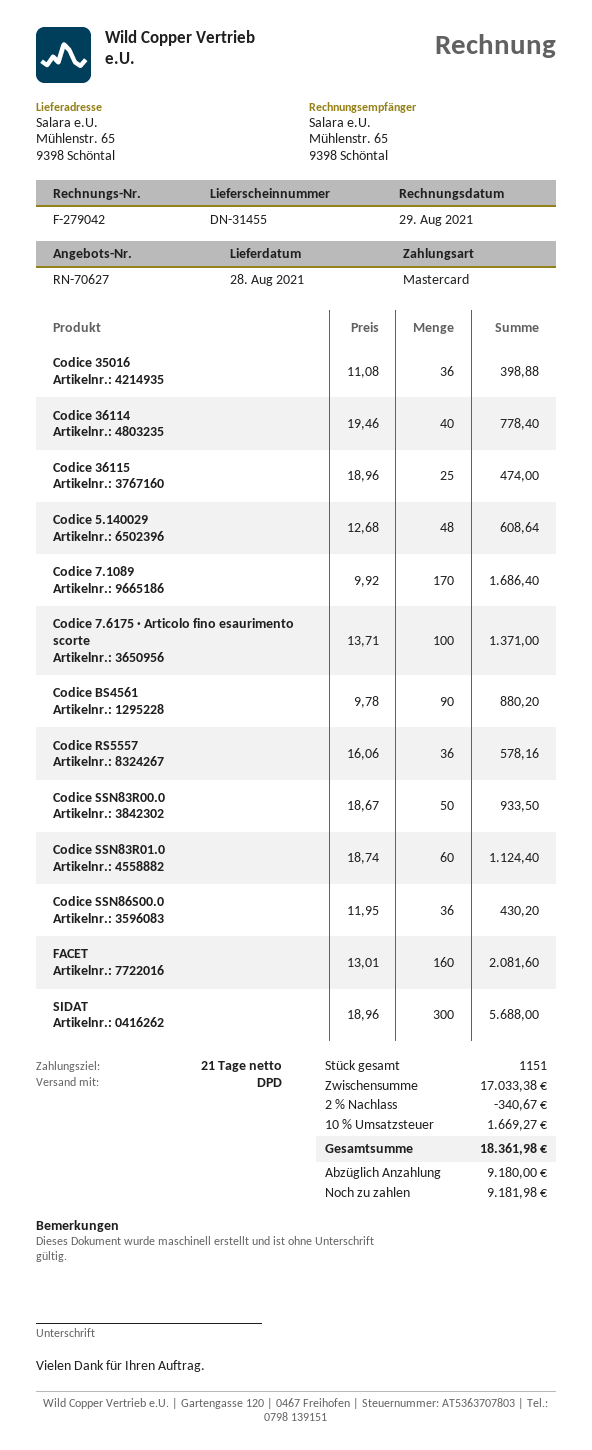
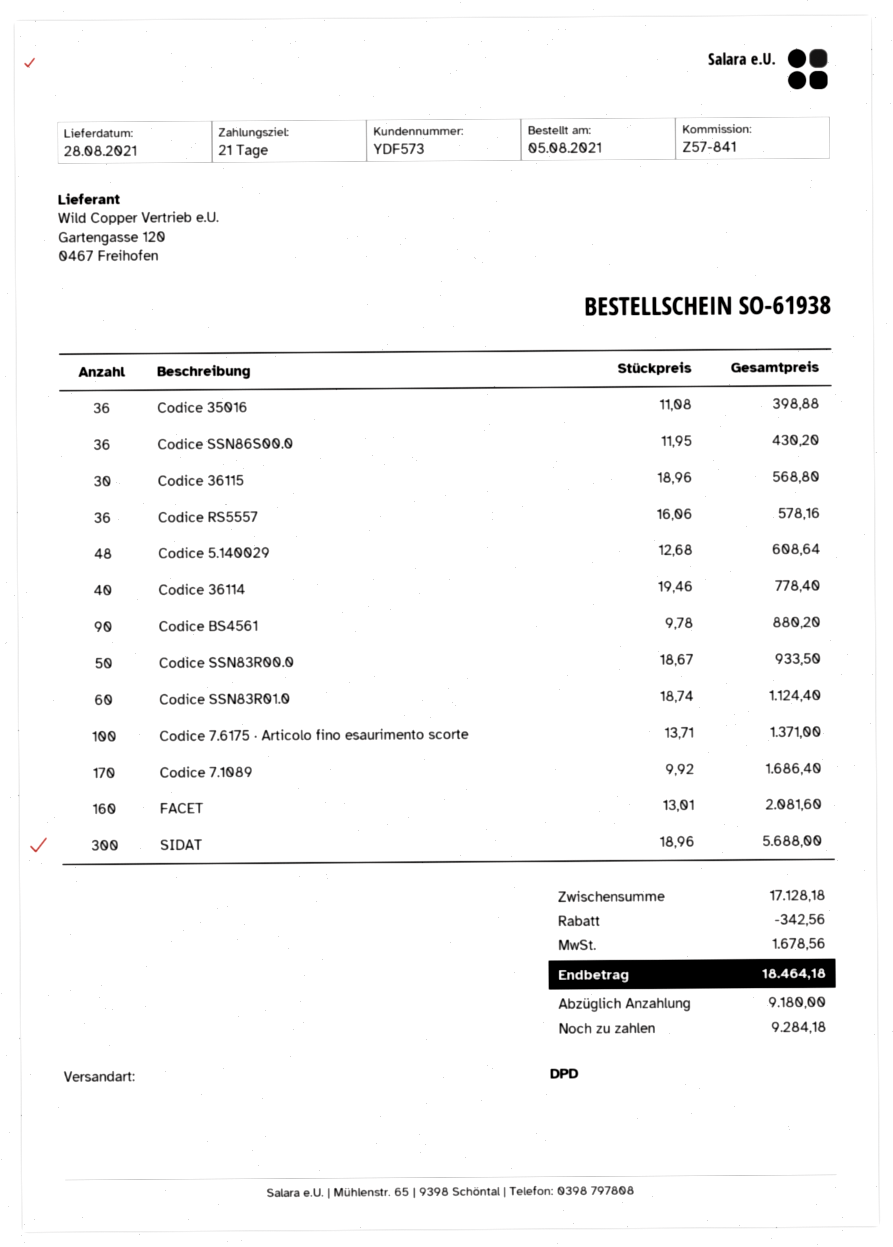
Codice 36115: 25 x 18.96 = 474.00 -> 30 x 18.96 = 568.80
subtotal: 17033.38 -> 17128.18
discount: 340.67 -> 342.56
tax: 1669.27 -> 1678.56
total: 18361.98 -> 18464.18
balance: 9181.98 -> 9284.18

